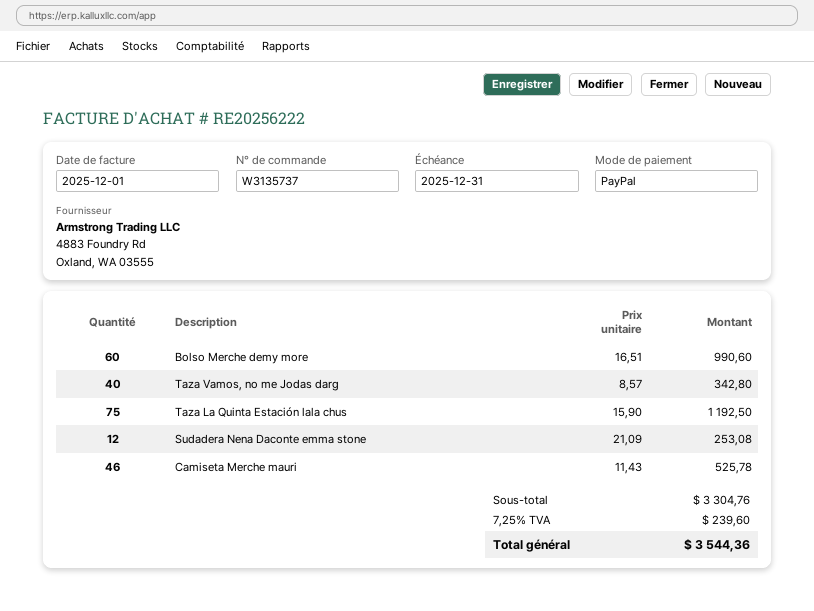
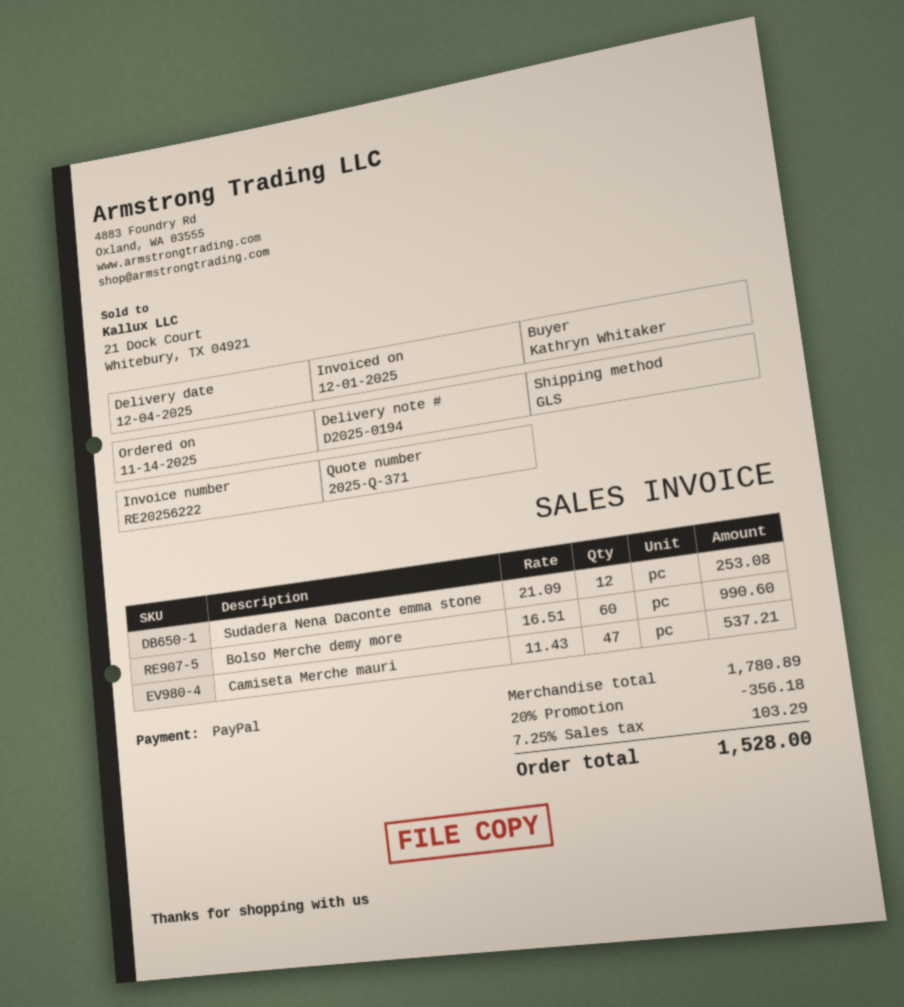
Taza Vamos, no me Jodas darg: 40 x 8.57 = 342.80 -> none
Taza La Quinta Estación lala chus: 75 x 15.90 = 1192.50 -> none
Camiseta Merche mauri: 46 x 11.43 = 525.78 -> 47 x 11.43 = 537.21
subtotal: 3304.76 -> 1780.89
discount: none -> 20% = 356.18
tax: 7.25% = 239.60 -> 7.25% = 103.29
total: 3544.36 -> 1528.00

